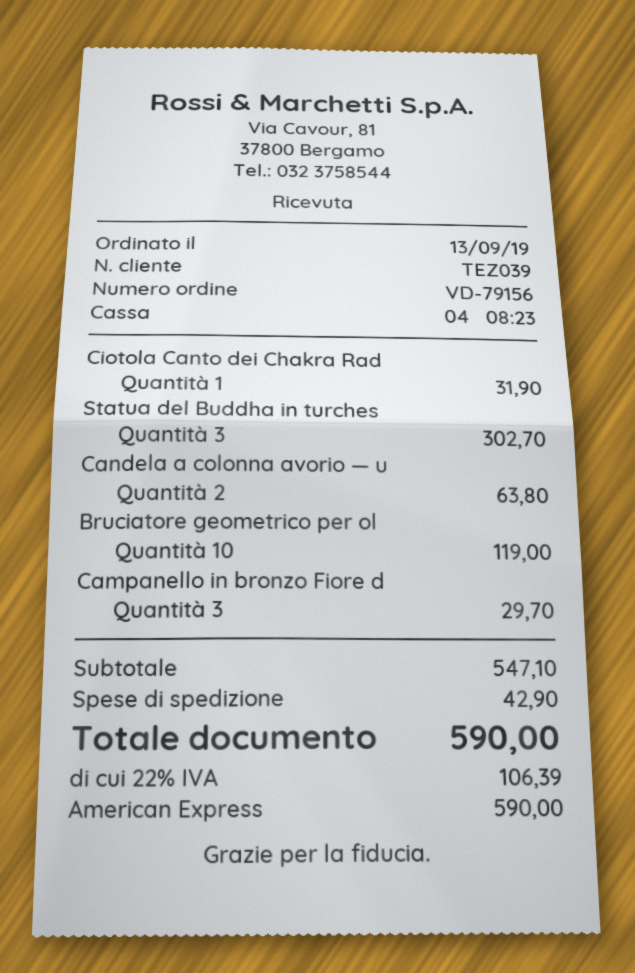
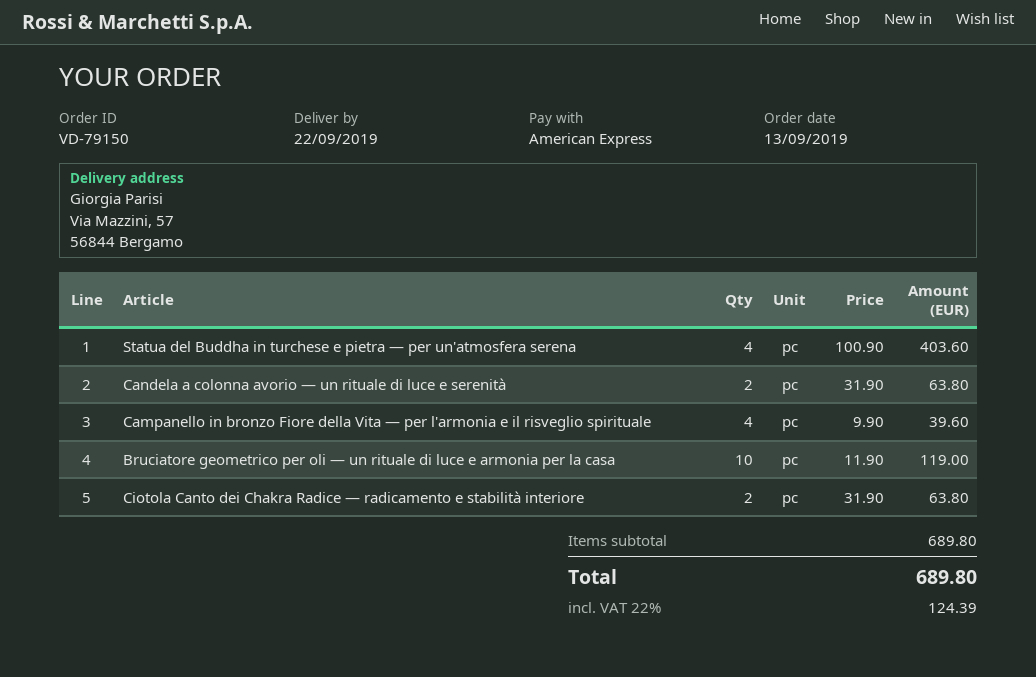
order number: VD-79156 -> VD-79150
Ciotola Canto dei Chakra Rad: 1 for 31.90 -> 2 for 63.80
Statua del Buddha in turches: 3 for 302.70 -> 4 for 403.60
Campanello in bronzo Fiore d: 3 for 29.70 -> 4 for 39.60
subtotal: 547.10 -> 689.80
shipping: 42.90 -> none
tax: 22% = 106.39 -> 22% = 124.39
total: 590.00 -> 689.80

